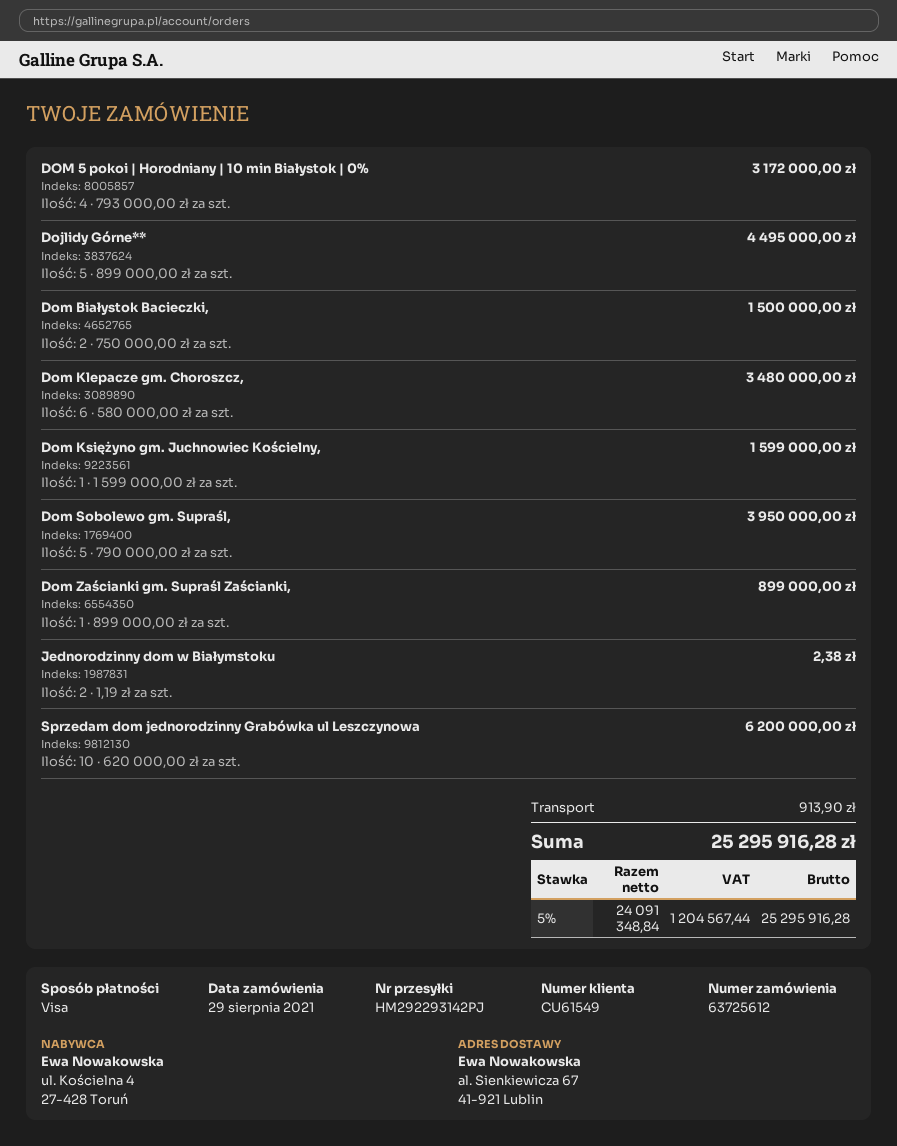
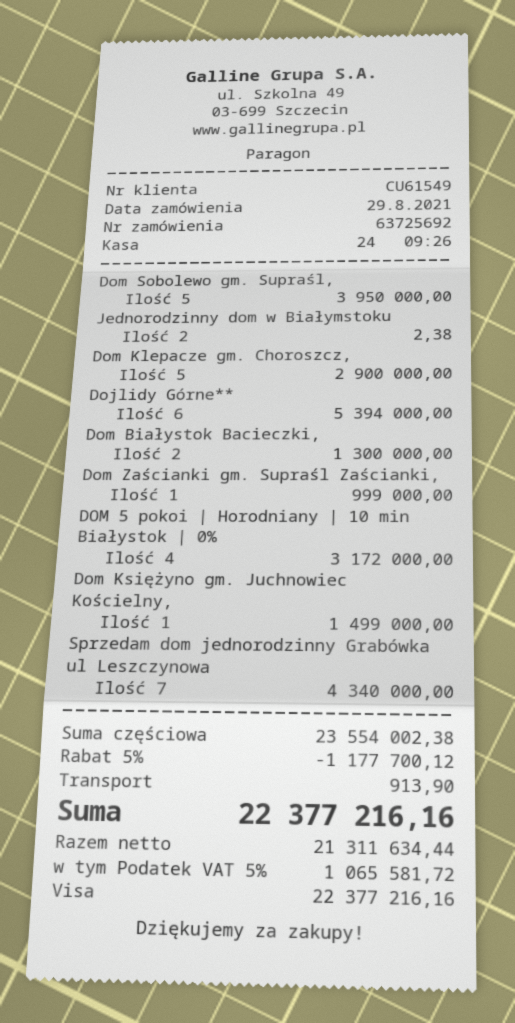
order number: 63725612 -> 63725692
Dojlidy Górne**: 5 for 4495000.00 -> 6 for 5394000.00
Dom Białystok Bacieczki,: 2 for 1500000.00 -> 2 for 1300000.00
Dom Klepacze gm. Choroszcz,: 6 for 3480000.00 -> 5 for 2900000.00
Dom Księżyno gm. Juchnowiec Kościelny,: 1 for 1599000.00 -> 1 for 1499000.00
Dom Zaścianki gm. Supraśl Zaścianki,: 1 for 899000.00 -> 1 for 999000.00
Sprzedam dom jednorodzinny Grabówka ul Leszczynowa: 10 for 6200000.00 -> 7 for 4340000.00
discount: none -> 5% = 1177700.12
net: 24091348.84 -> 21311634.44
tax: 5% = 1204567.44 -> 5% = 1065581.72
total: 25295916.28 -> 22377216.16

